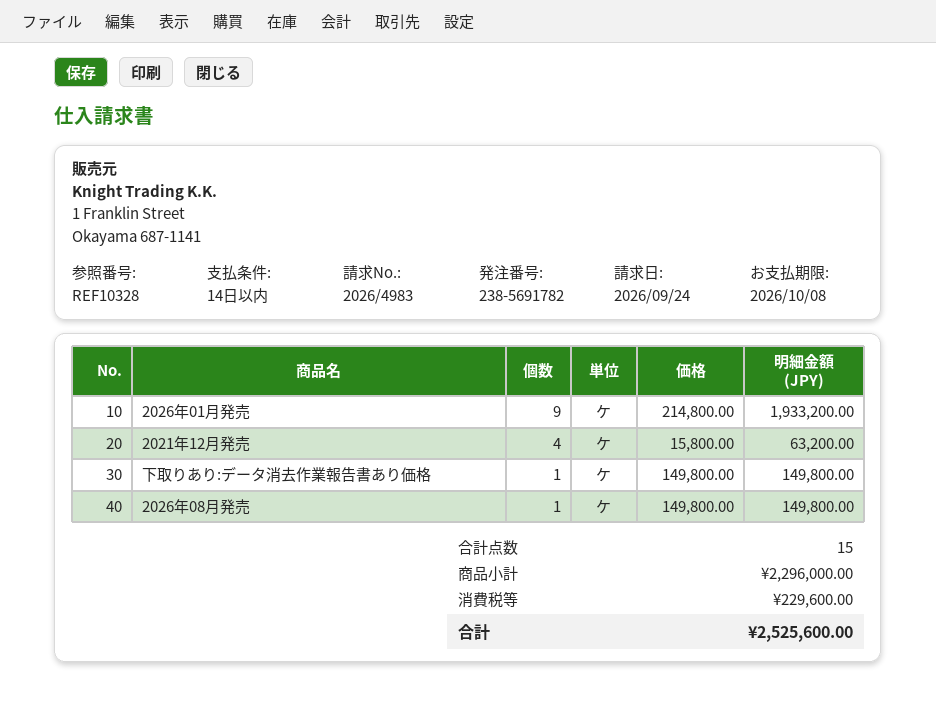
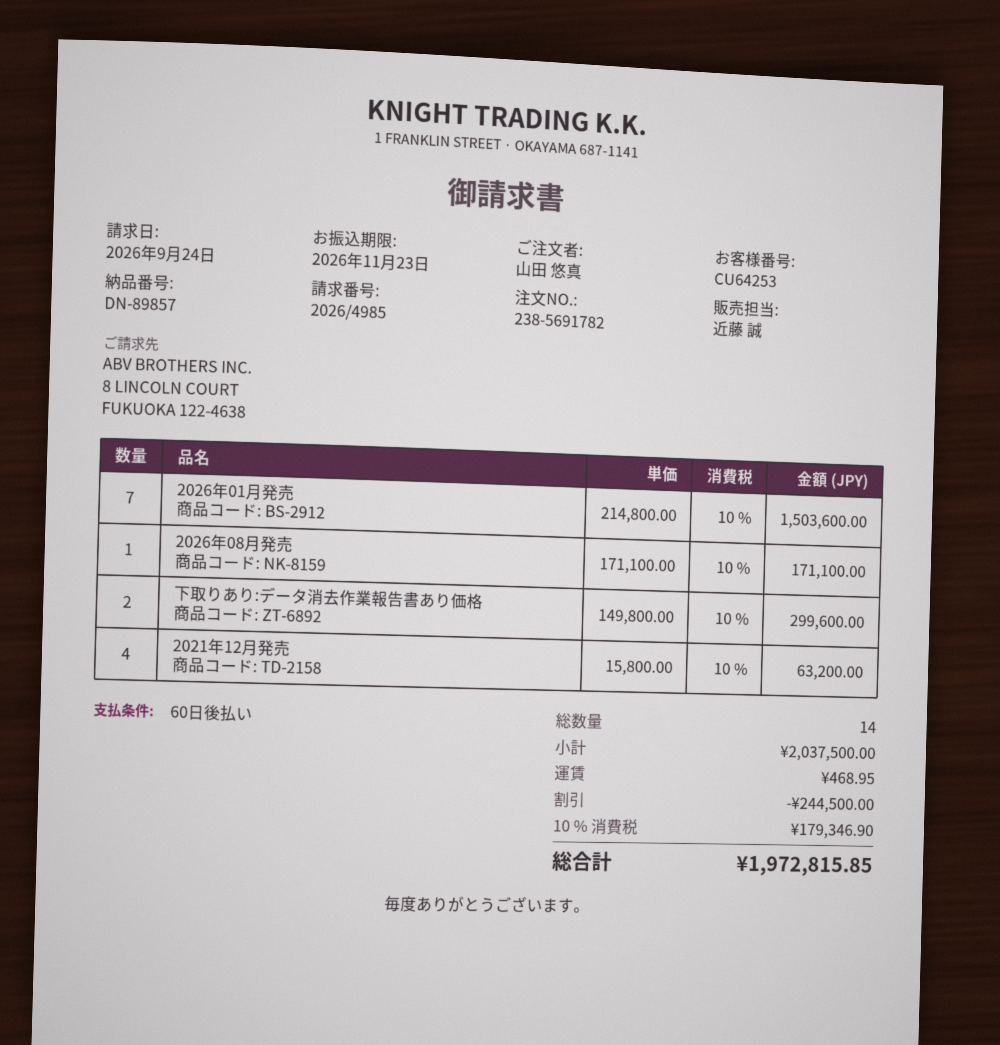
invoice number: 2026/4983 -> 2026/4985
payment terms: 14 days -> 60 days
due date: 2026-10-08 -> 2026-11-23
2026年01月発売: 9 x 214800.00 = 1933200.00 -> 7 x 214800.00 = 1503600.00
下取りあり:データ消去作業報告書あり価格: 1 x 149800.00 = 149800.00 -> 2 x 149800.00 = 299600.00
2026年08月発売: 1 x 149800.00 = 149800.00 -> 1 x 171100.00 = 171100.00
total quantity: 15 -> 14
subtotal: 2296000.00 -> 2037500.00
discount: none -> 244500.00
shipping: none -> 468.95
tax: 229600.00 -> 179346.90
total: 2525600.00 -> 1972815.85

